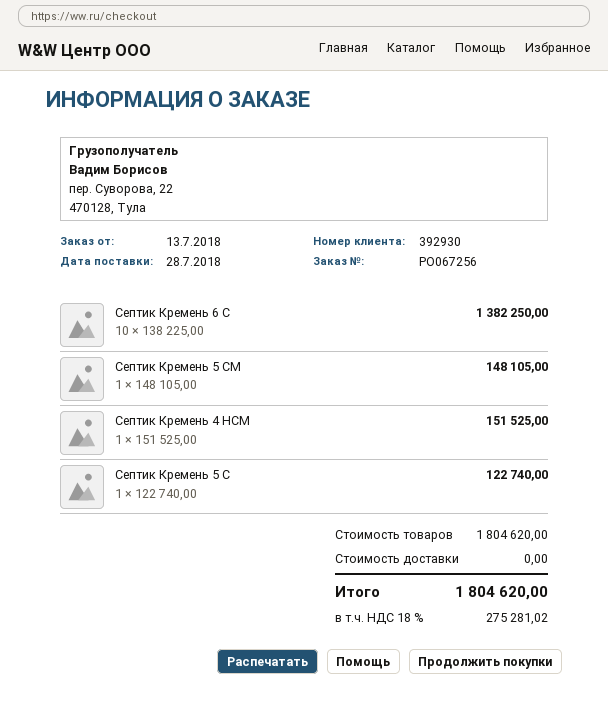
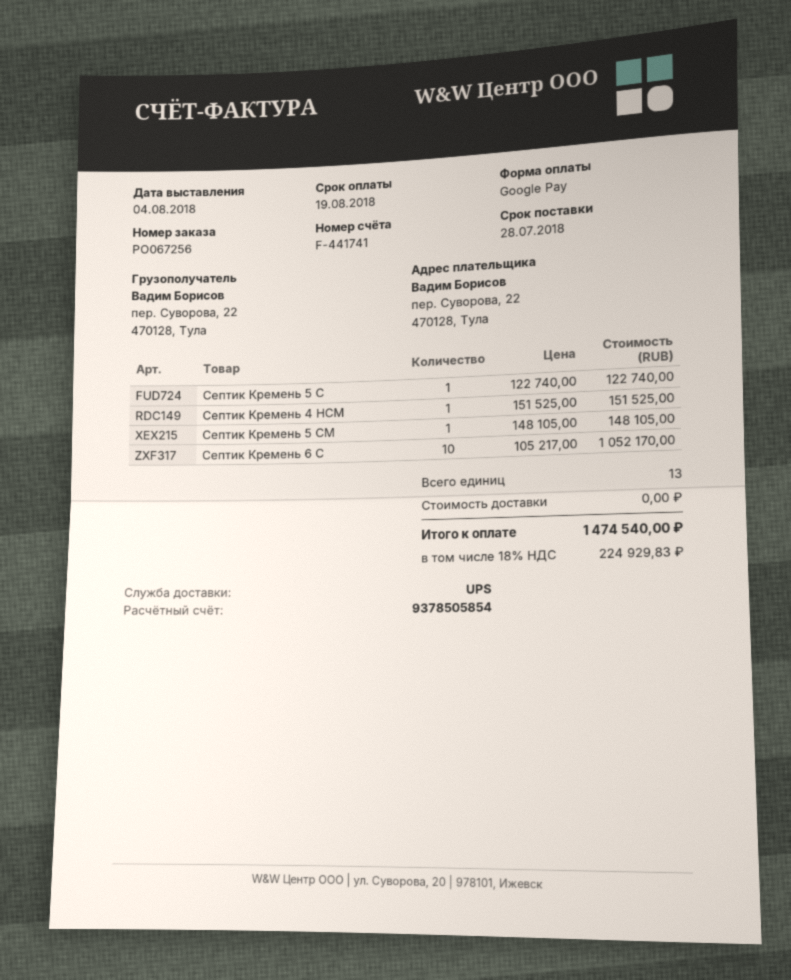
Септик Кремень 6 С: 10 x 138225.00 = 1382250.00 -> 10 x 105217.00 = 1052170.00
tax: 18% = 275281.02 -> 18% = 224929.83
total: 1804620.00 -> 1474540.00

